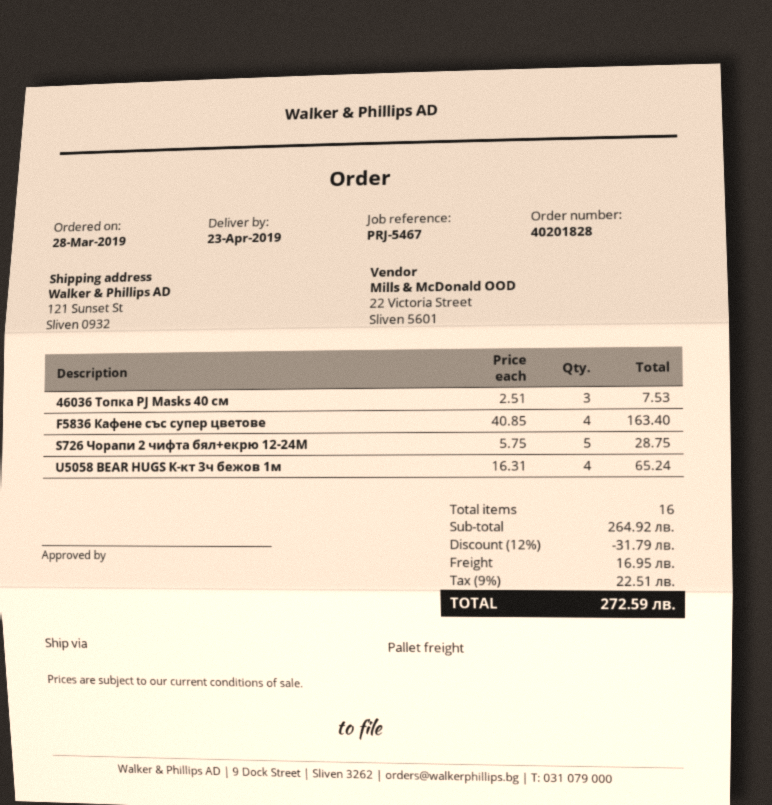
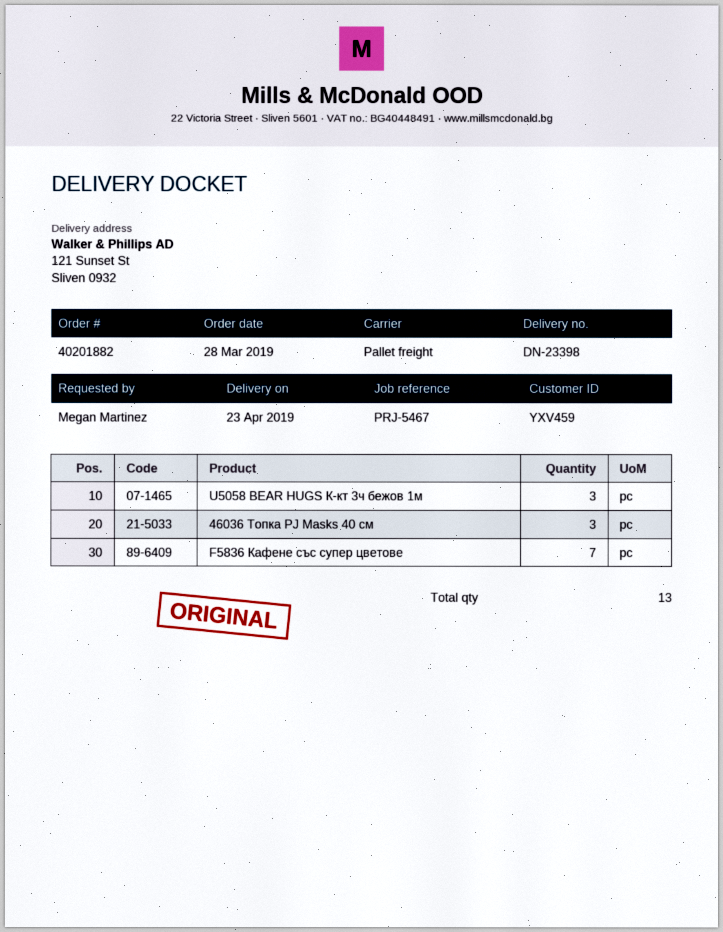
order number: 40201828 -> 40201882
F5836 Кафене със супер цветове: 4 -> 7
S726 Чорапи 2 чифта бял+екрю 12-24M: 5 -> none
U5058 BEAR HUGS К-кт 3ч бежов 1м: 4 -> 3
total quantity: 16 -> 13

